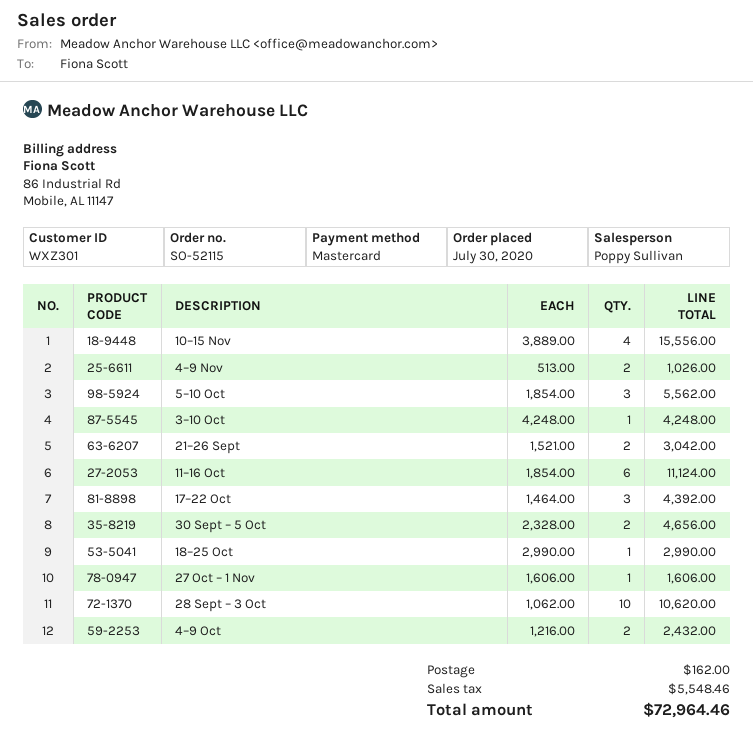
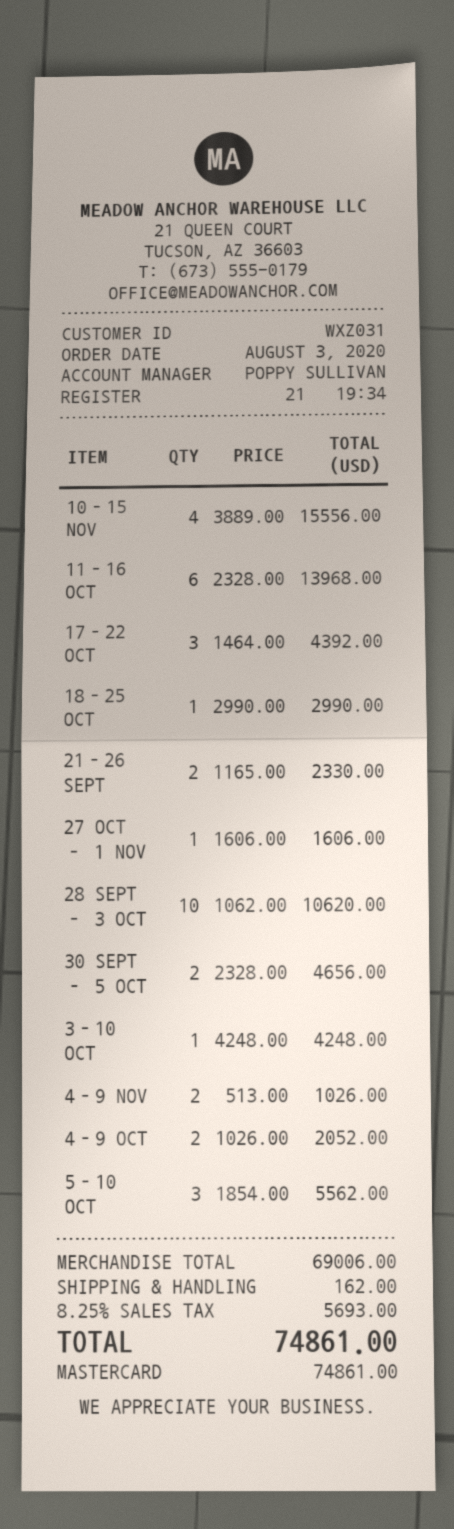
order date: 2020-07-30 -> 2020-08-03
customer number: WXZ301 -> WXZ031
21–26 Sept: 2 x 1521.00 = 3042.00 -> 2 x 1165.00 = 2330.00
11–16 Oct: 6 x 1854.00 = 11124.00 -> 6 x 2328.00 = 13968.00
4–9 Oct: 2 x 1216.00 = 2432.00 -> 2 x 1026.00 = 2052.00
tax: 5548.46 -> 5693.00
total: 72964.46 -> 74861.00

